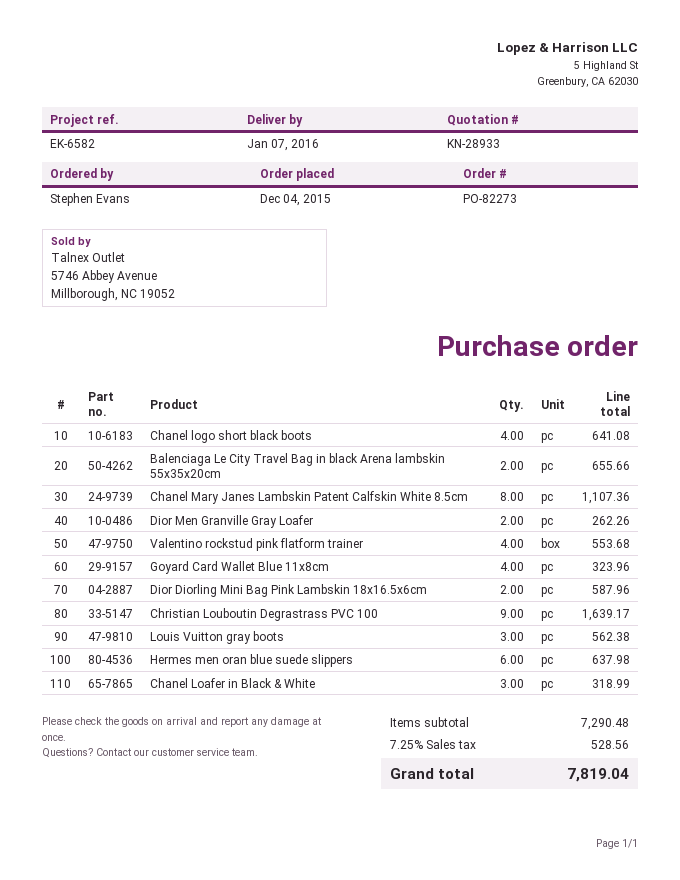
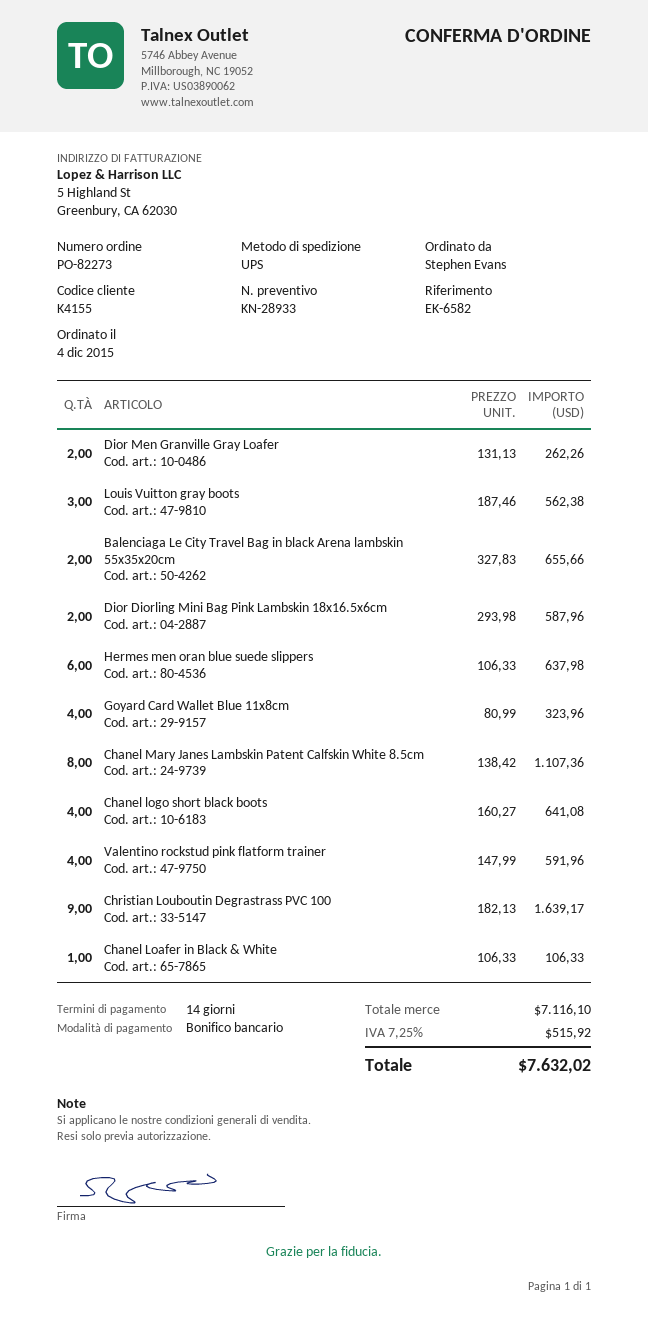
Valentino rockstud pink flatform trainer: 4 for 553.68 -> 4 for 591.96
Chanel Loafer in Black & White: 3 for 318.99 -> 1 for 106.33
subtotal: 7290.48 -> 7116.10
tax: 7.25% = 528.56 -> 7.25% = 515.92
total: 7819.04 -> 7632.02

